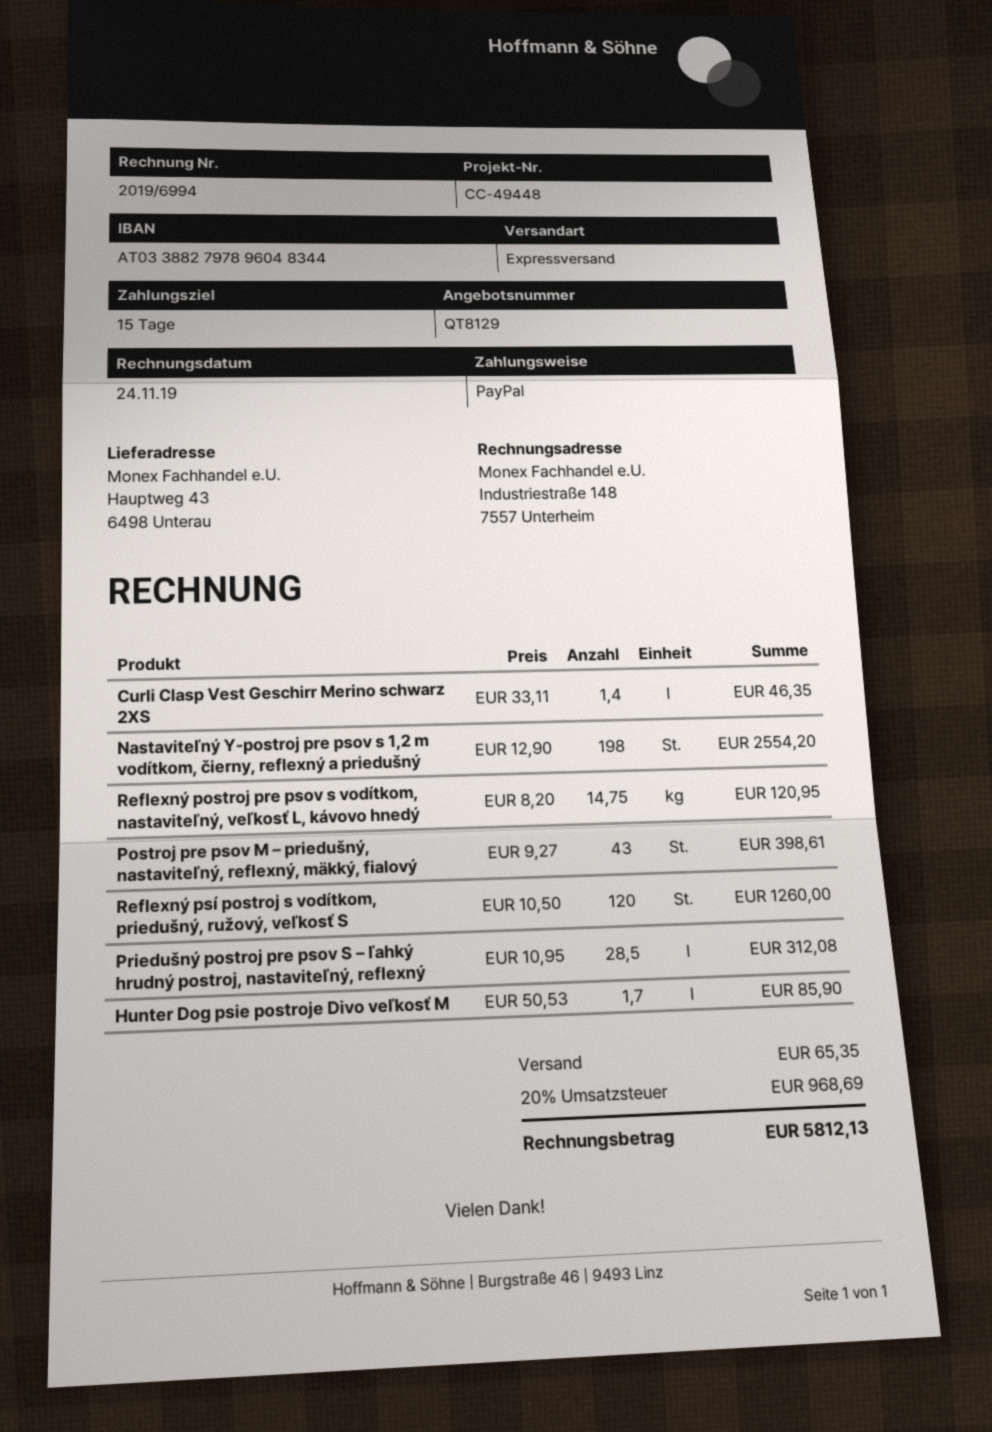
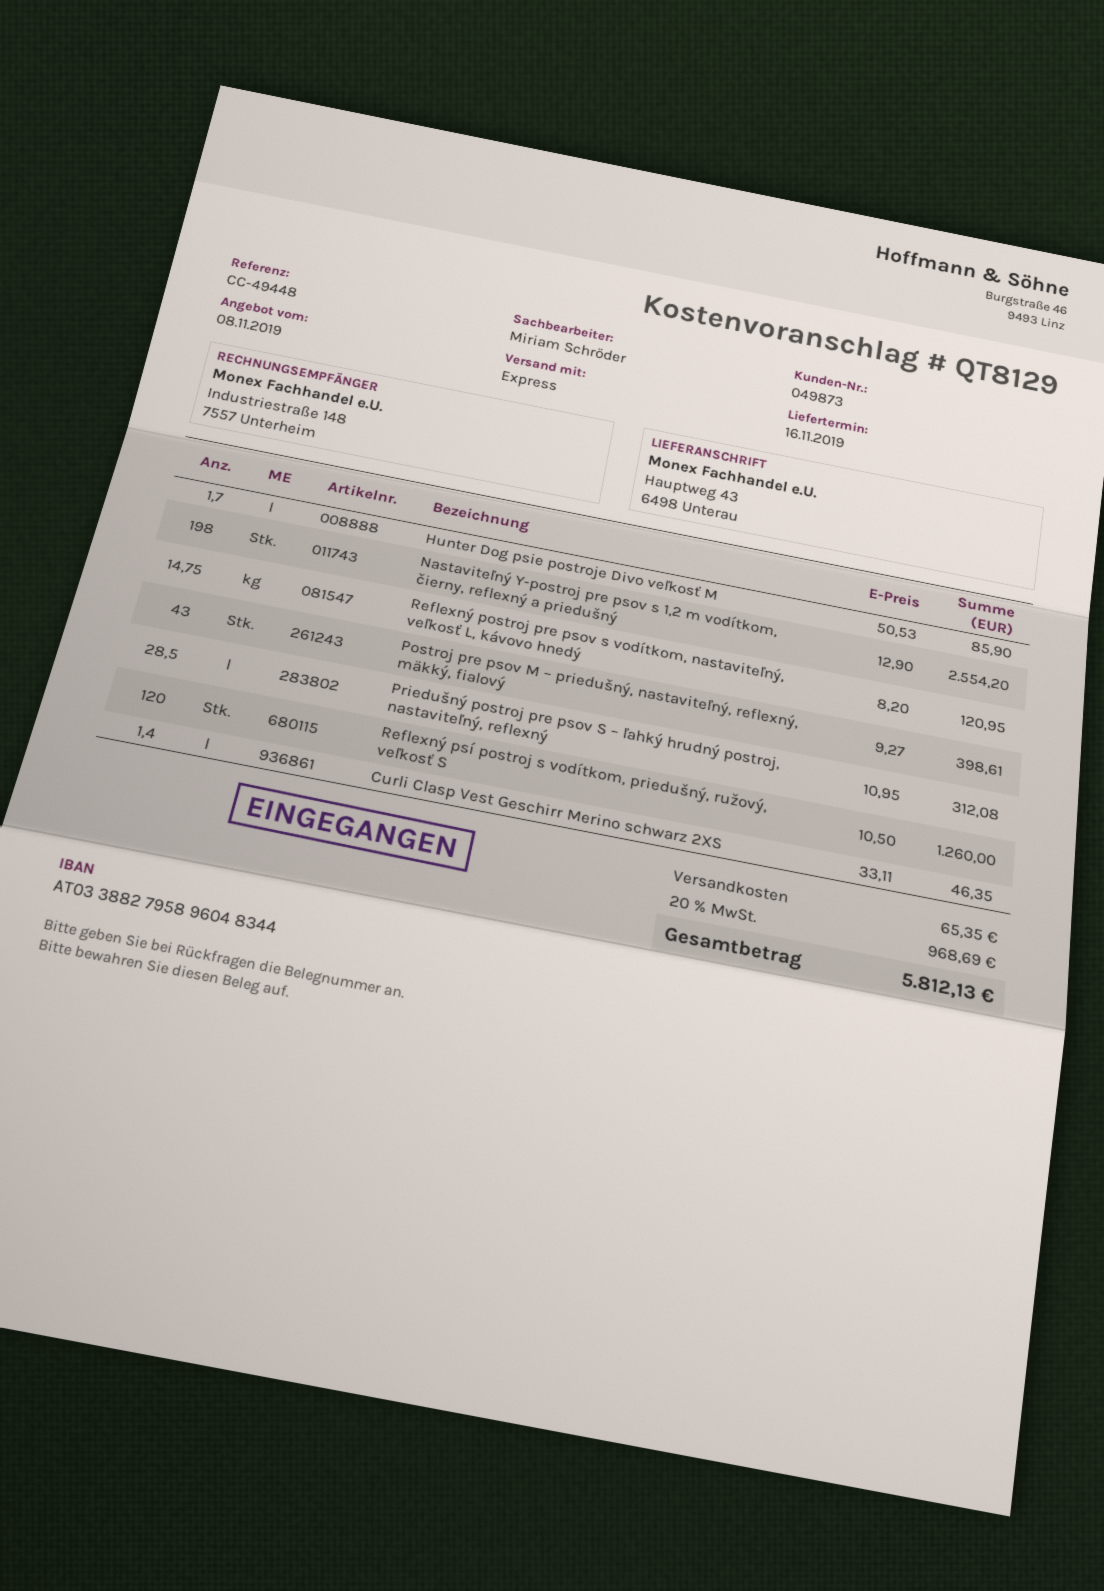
bank account: AT033882797896048344 -> AT033882795896048344

